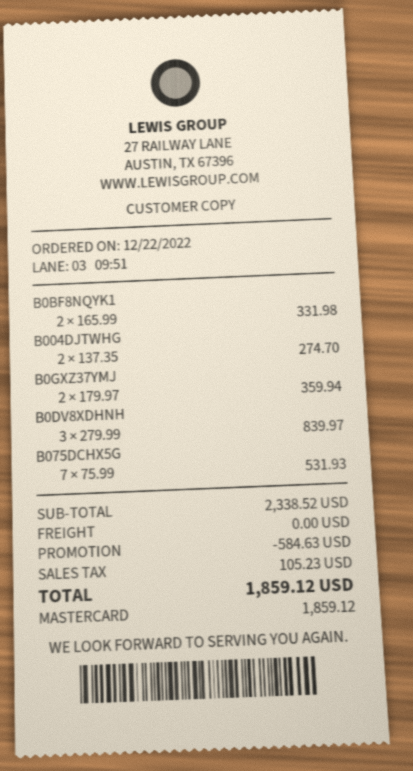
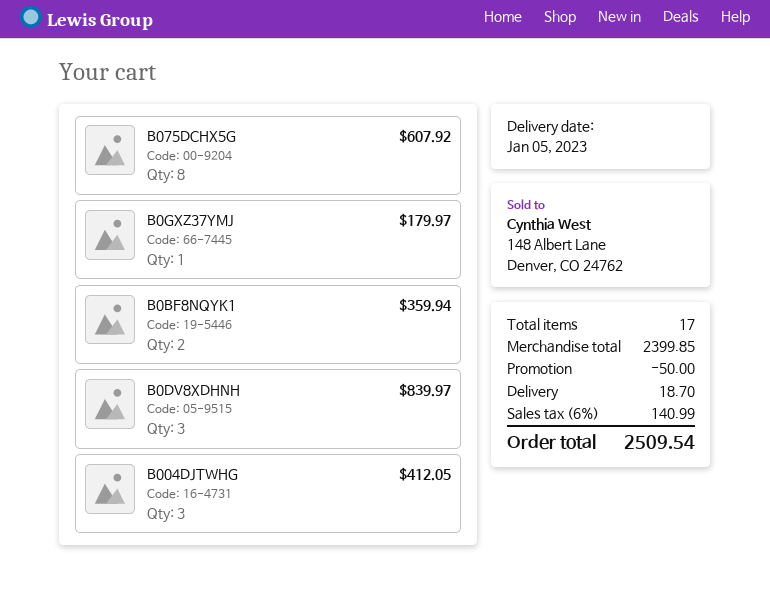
B0BF8NQYK1: 2 for 331.98 -> 2 for 359.94
B004DJTWHG: 2 for 274.70 -> 3 for 412.05
B0GXZ37YMJ: 2 for 359.94 -> 1 for 179.97
B075DCHX5G: 7 for 531.93 -> 8 for 607.92
subtotal: 2338.52 -> 2399.85
discount: 584.63 -> 50.00
shipping: 0.00 -> 18.70
tax: 105.23 -> 140.99
total: 1859.12 -> 2509.54

